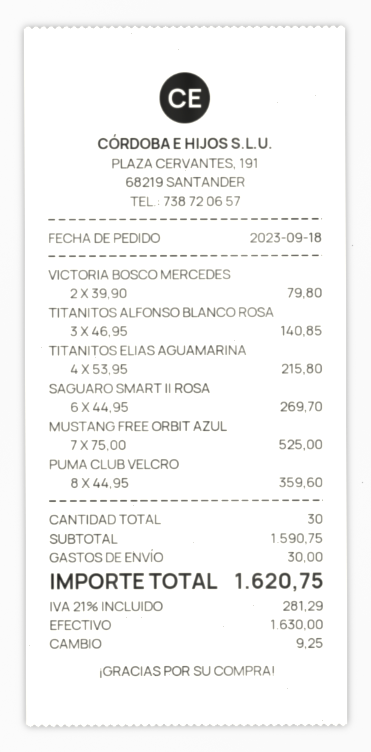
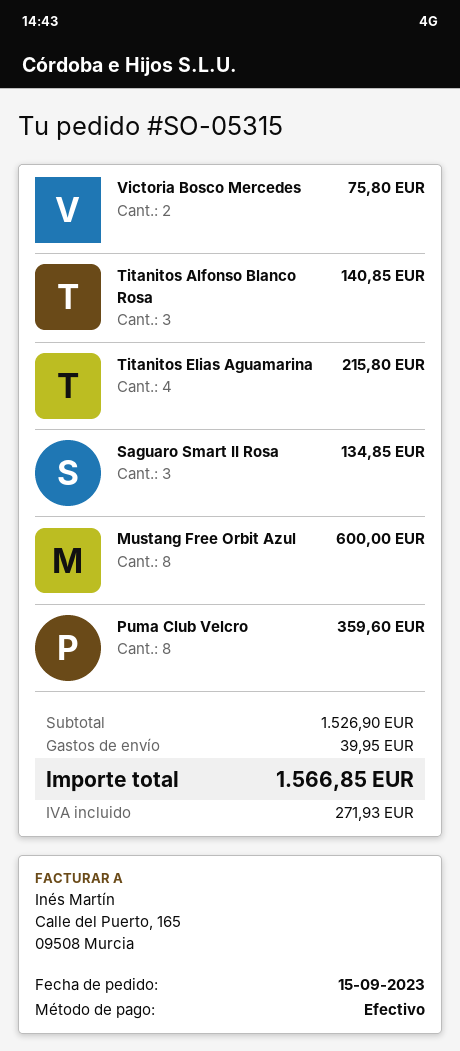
order date: 2023-09-18 -> 2023-09-15
VICTORIA BOSCO MERCEDES: 2 for 79.80 -> 2 for 75.80
SAGUARO SMART II ROSA: 6 for 269.70 -> 3 for 134.85
MUSTANG FREE ORBIT AZUL: 7 for 525.00 -> 8 for 600.00
subtotal: 1590.75 -> 1526.90
shipping: 30.00 -> 39.95
tax: 281.29 -> 271.93
total: 1620.75 -> 1566.85

